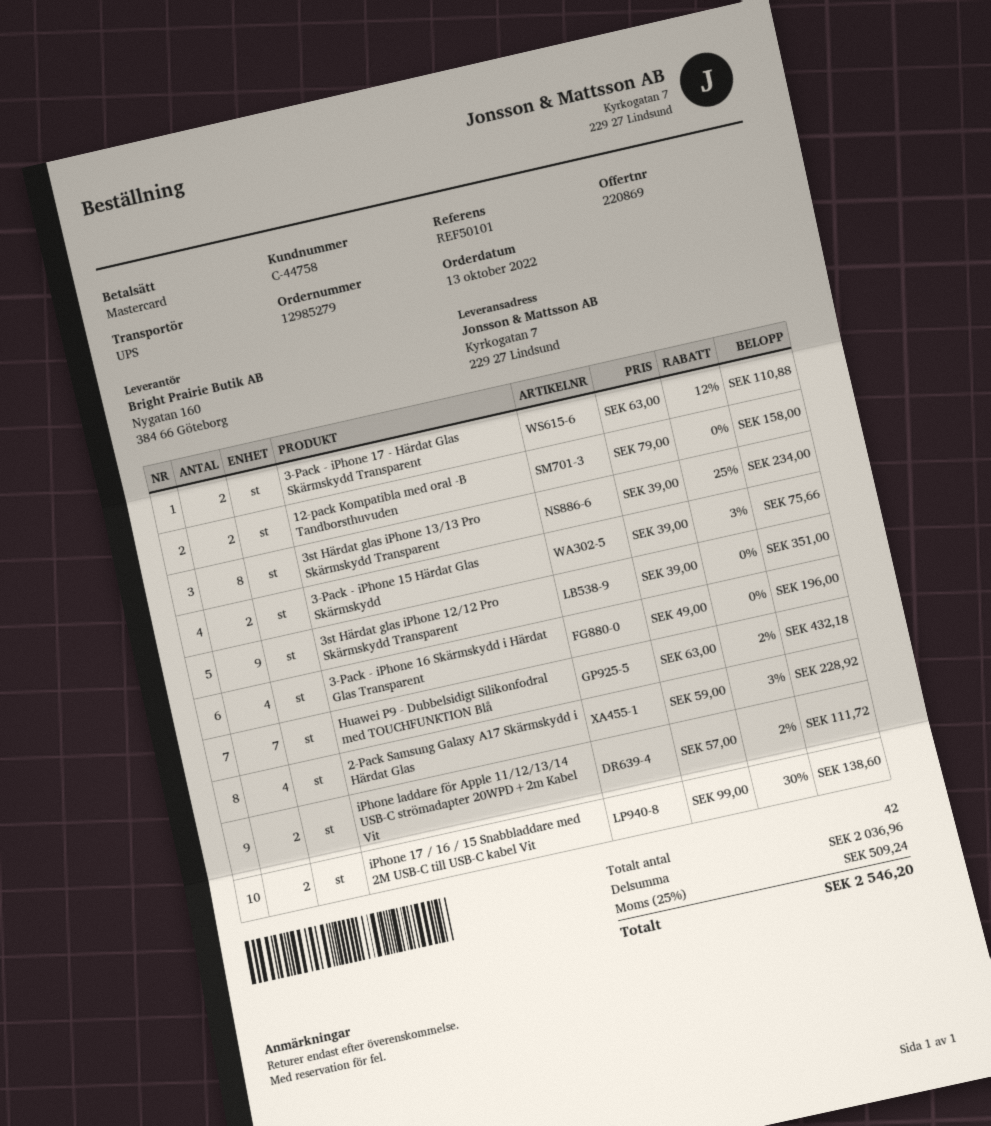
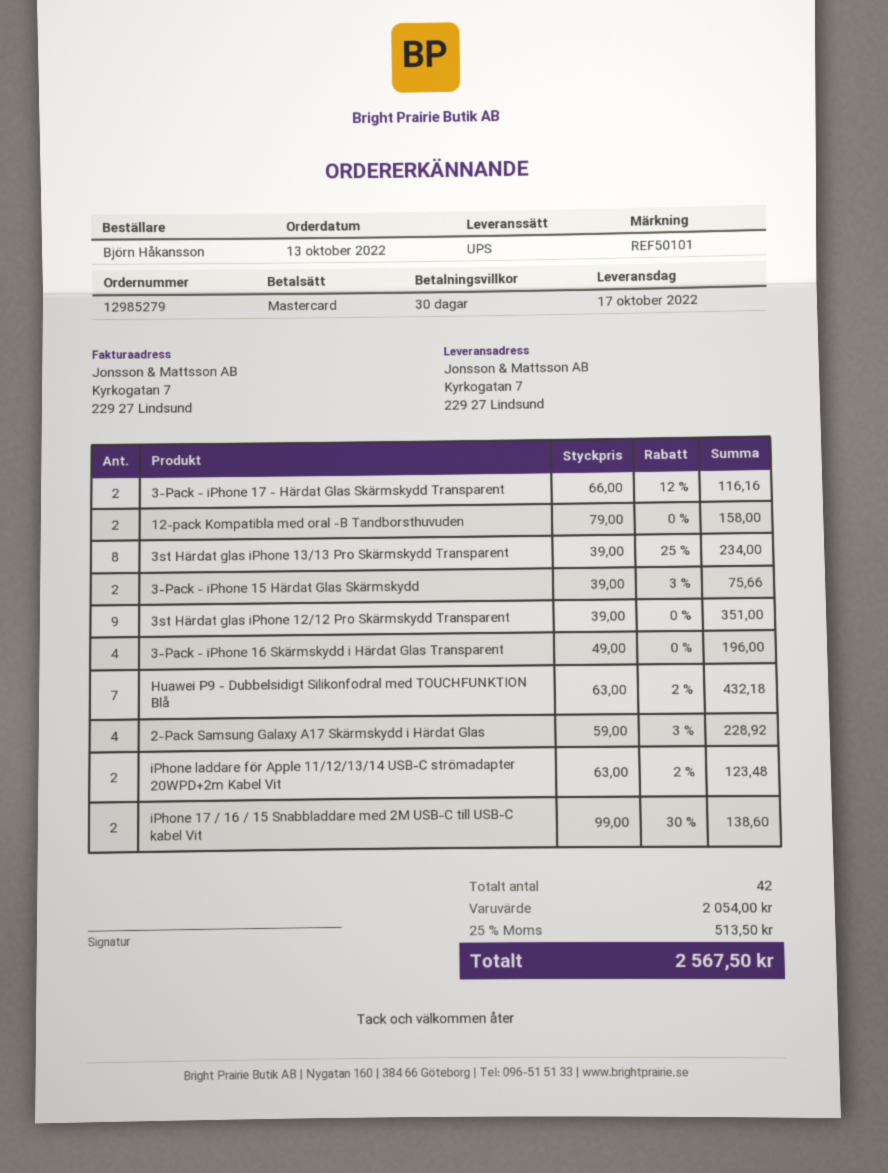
3-Pack - iPhone 17 - Härdat Glas Skärmskydd Transparent: 2 x 63.00 - 12% = 110.88 -> 2 x 66.00 - 12% = 116.16
iPhone laddare för Apple 11/12/13/14 USB-C strömadapter 20WPD+2m Kabel Vit: 2 x 57.00 - 2% = 111.72 -> 2 x 63.00 - 2% = 123.48
subtotal: 2036.96 -> 2054.00
tax: 25% = 509.24 -> 25% = 513.50
total: 2546.20 -> 2567.50

